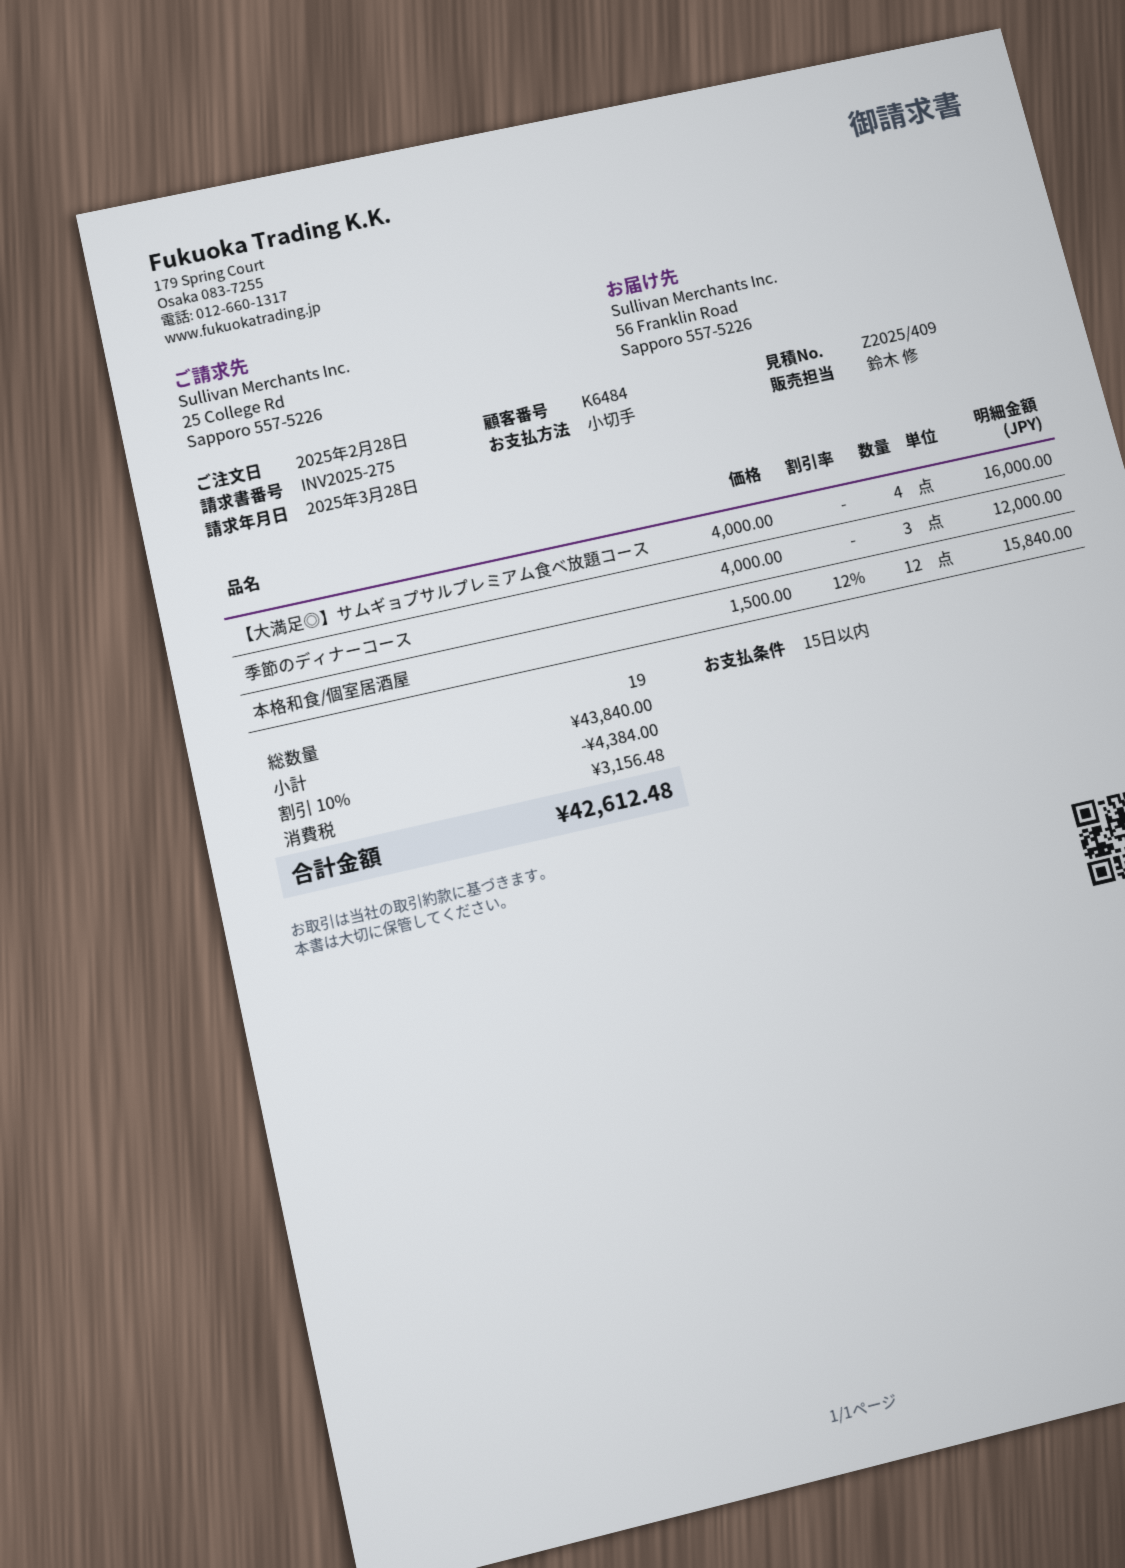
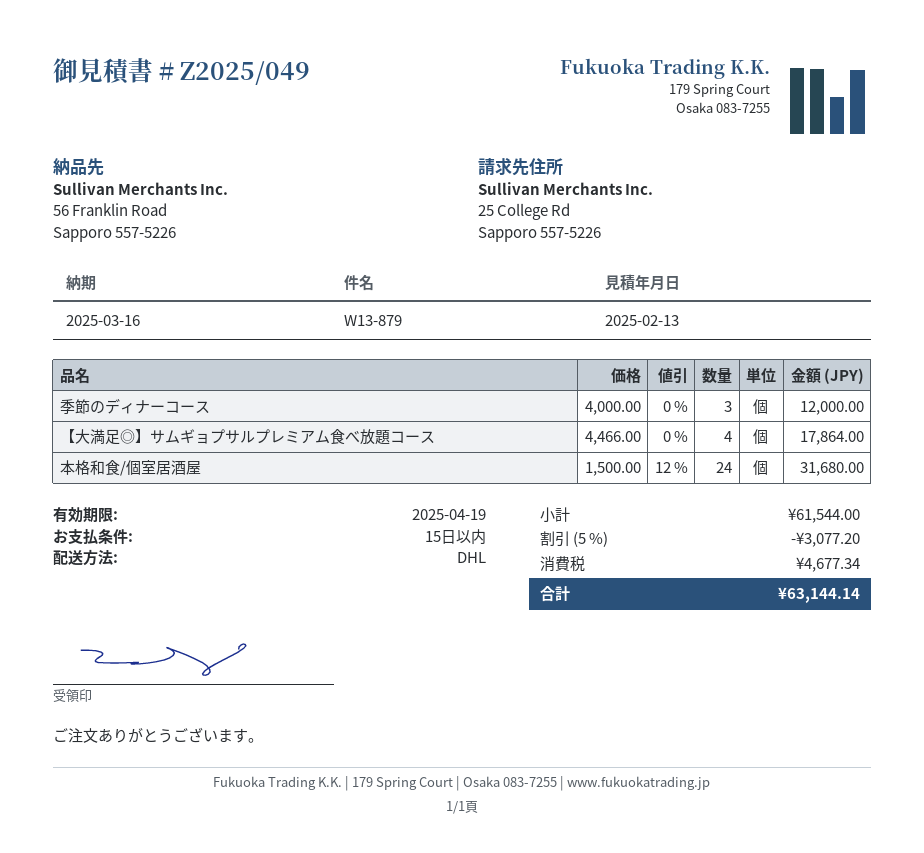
quote number: Z2025/409 -> Z2025/049
【大満足◎】サムギョプサルプレミアム食べ放題コース: 4 x 4000.00 = 16000.00 -> 4 x 4466.00 = 17864.00
本格和食/個室居酒屋: 12 x 1500.00 - 12% = 15840.00 -> 24 x 1500.00 - 12% = 31680.00
subtotal: 43840.00 -> 61544.00
discount: 10% = 4384.00 -> 5% = 3077.20
tax: 3156.48 -> 4677.34
total: 42612.48 -> 63144.14

